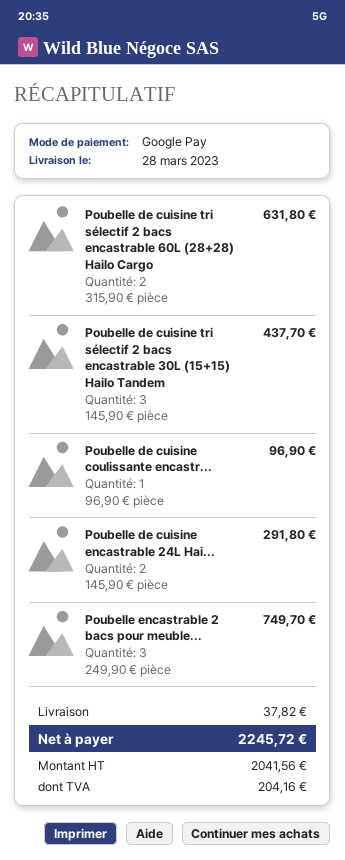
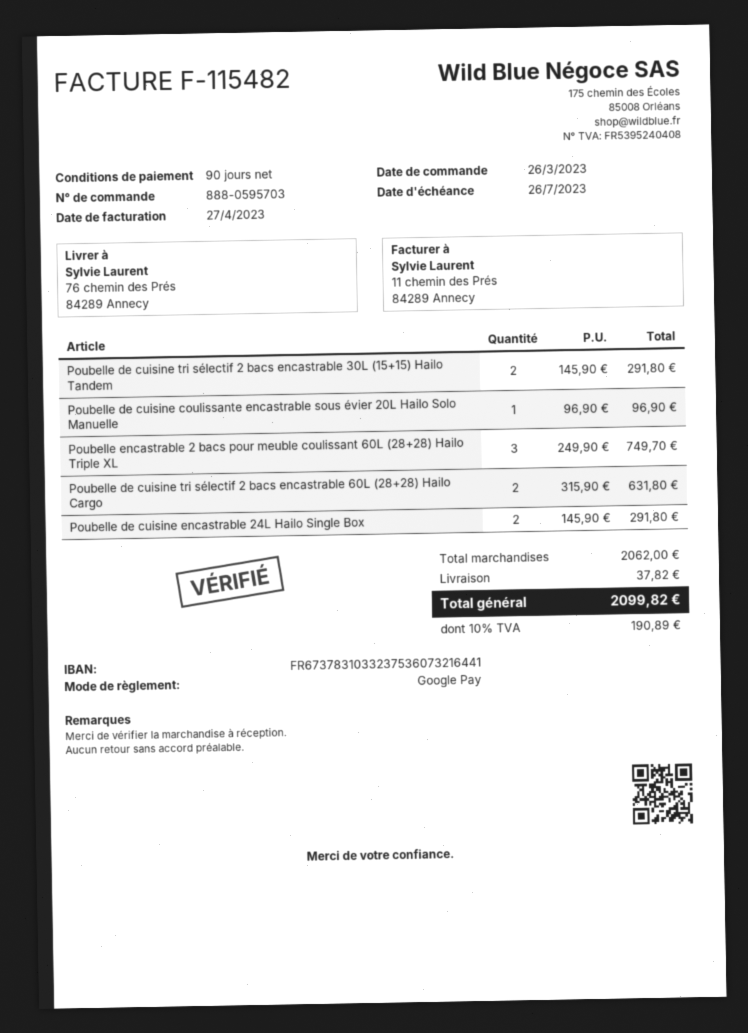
Poubelle de cuisine tri sélectif 2 bacs encastrable 30L (15+15) Hailo Tandem: 3 x 145.90 = 437.70 -> 2 x 145.90 = 291.80
tax: 204.16 -> 190.89
total: 2245.72 -> 2099.82

